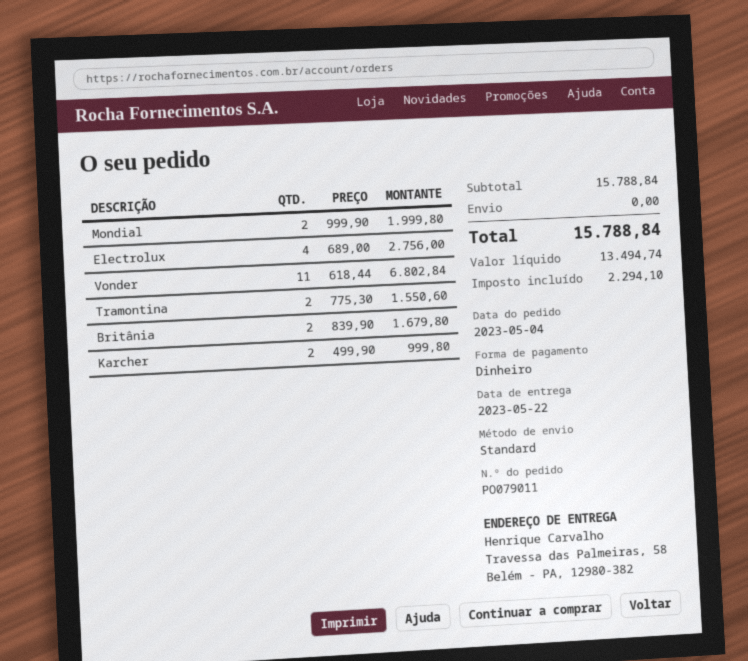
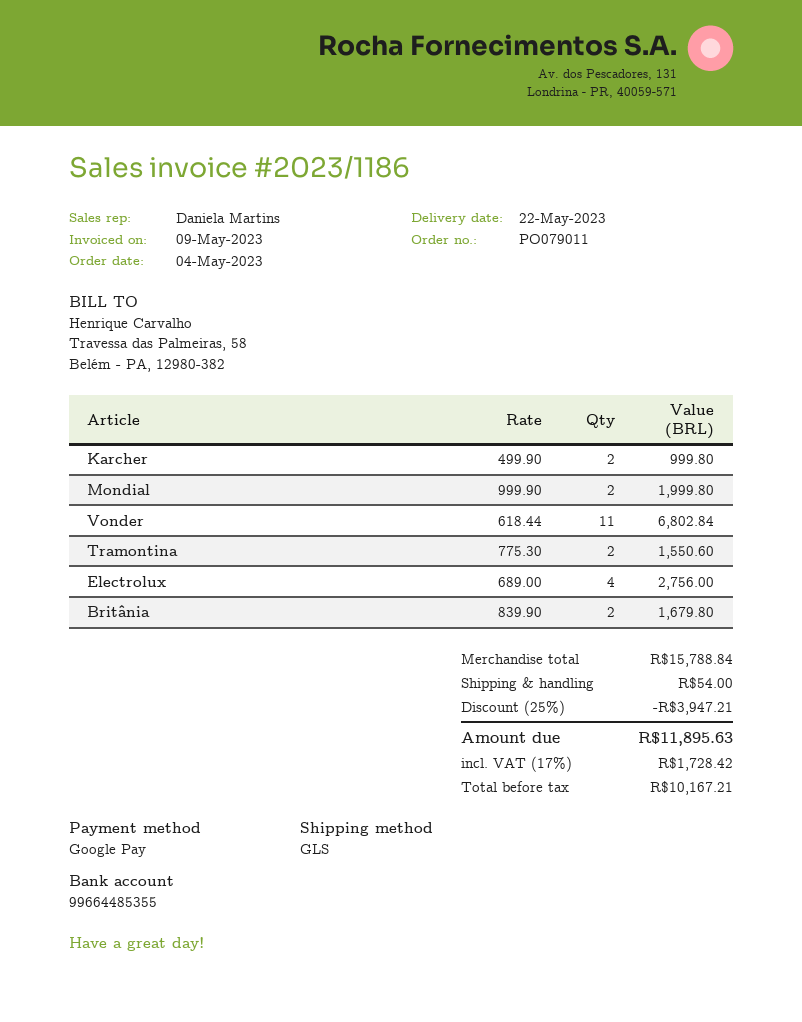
payment method: cash -> Google Pay
shipping method: standard -> GLS
discount: none -> 25% = 3947.21
shipping: 0.00 -> 54.00
net: 13494.74 -> 10167.21
tax: 2294.10 -> 1728.42
total: 15788.84 -> 11895.63

